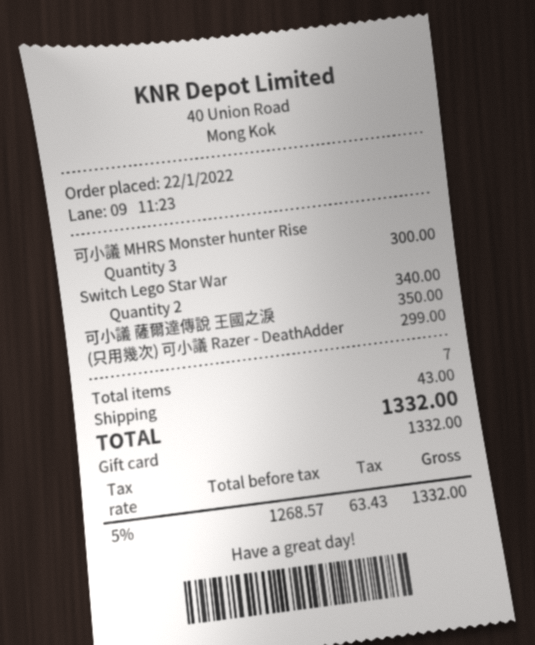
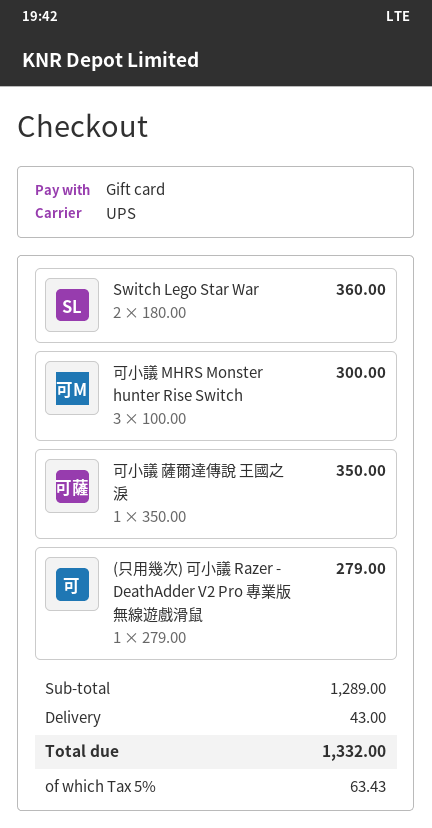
Switch Lego Star War: 2 for 340.00 -> 2 for 360.00
(只用幾次) 可小議 Razer - DeathAdder: 1 for 299.00 -> 1 for 279.00

